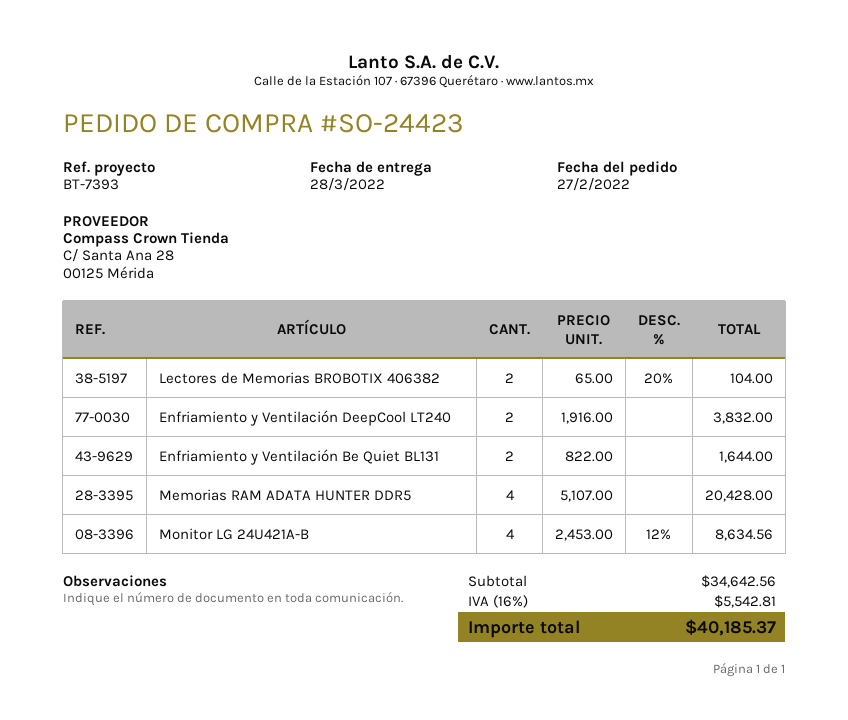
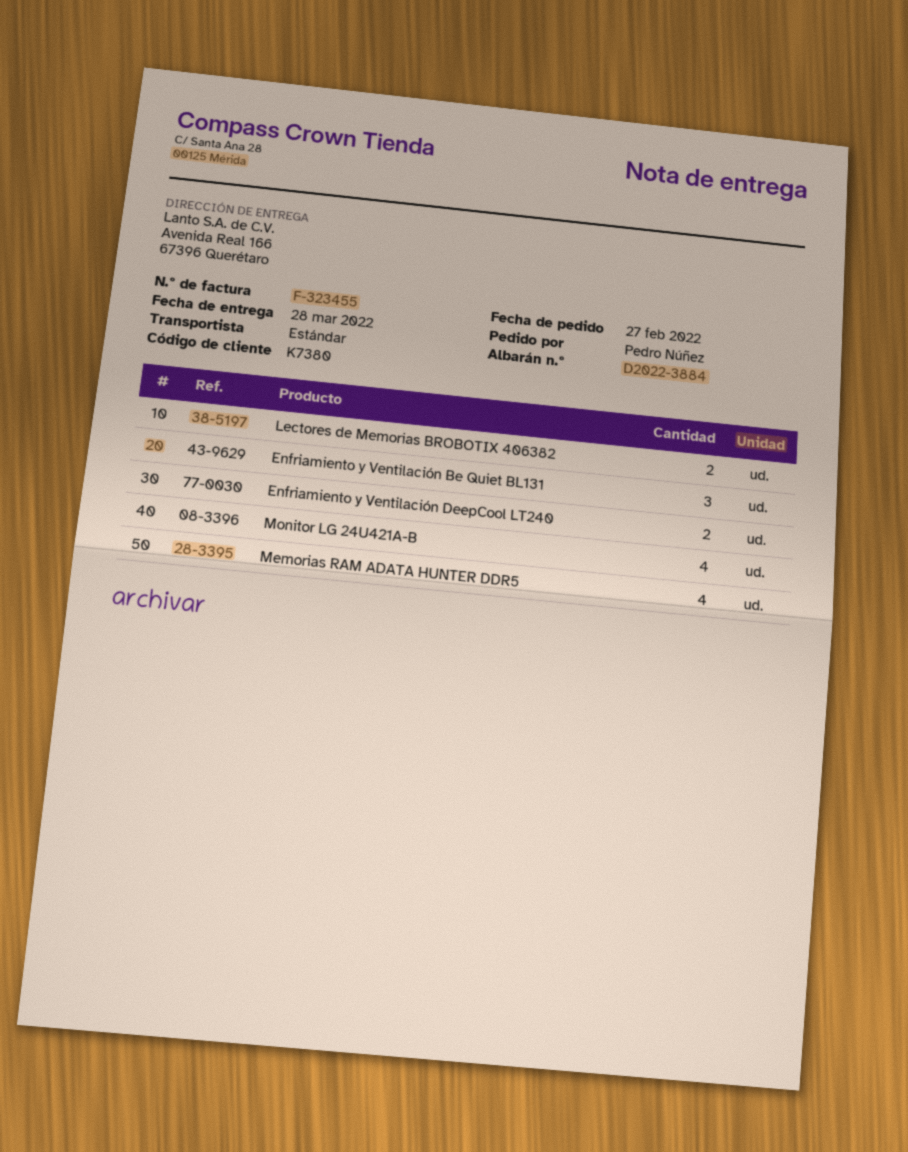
Enfriamiento y Ventilación Be Quiet BL131: 2 -> 3

